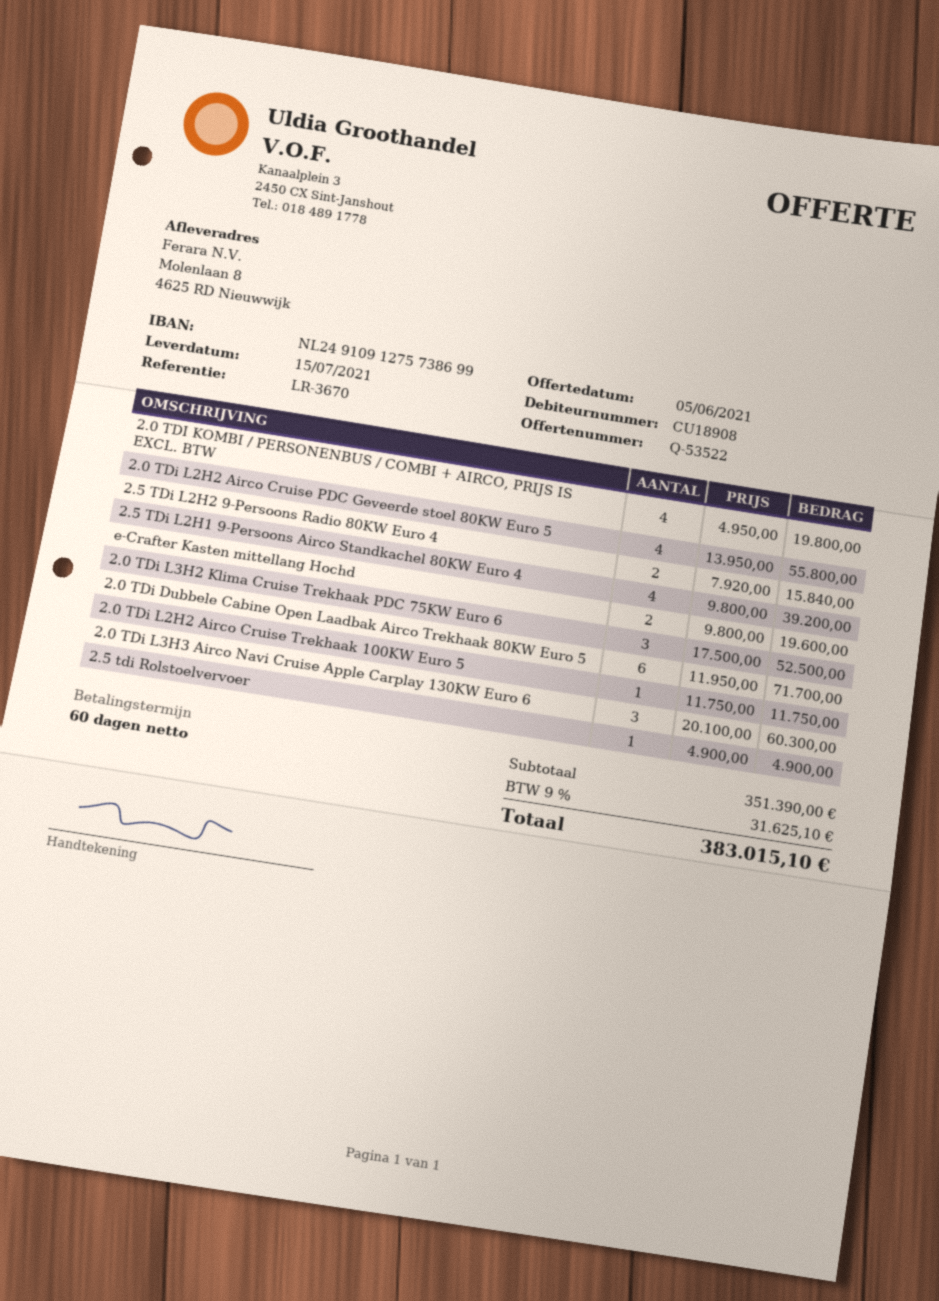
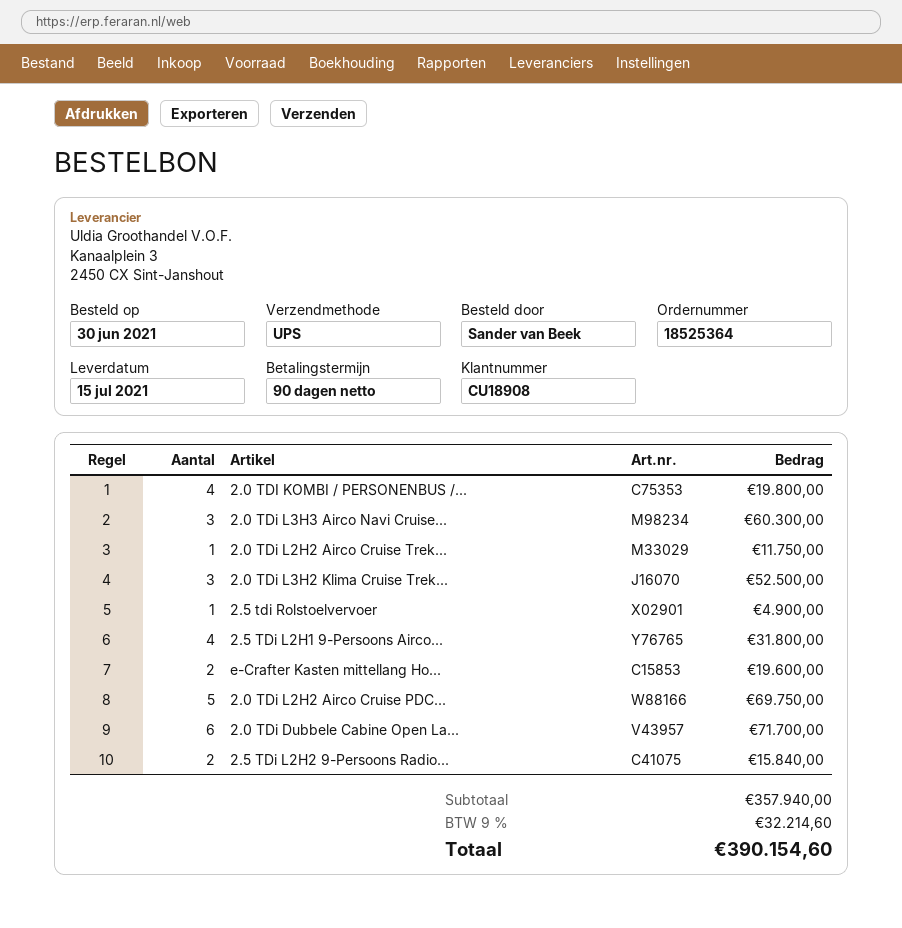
payment terms: 60 days -> 90 days
2.0 TDi L2H2 Airco Cruise PDC Geveerde stoel 80KW Euro 5: 4 for 55800.00 -> 5 for 69750.00
2.5 TDi L2H1 9-Persoons Airco Standkachel 80KW Euro 4: 4 for 39200.00 -> 4 for 31800.00
subtotal: 351390.00 -> 357940.00
tax: 9% = 31625.10 -> 9% = 32214.60
total: 383015.10 -> 390154.60

